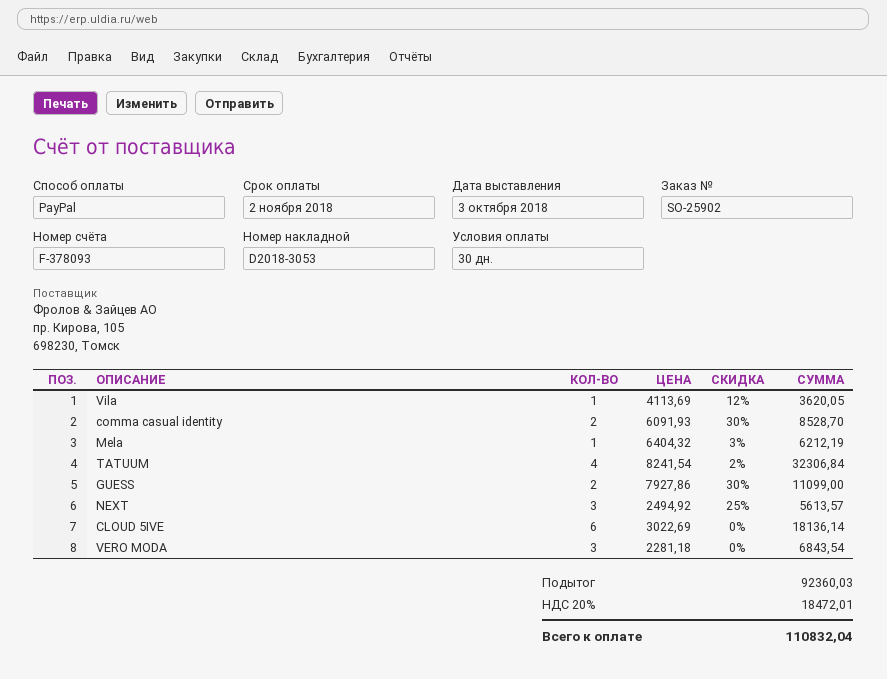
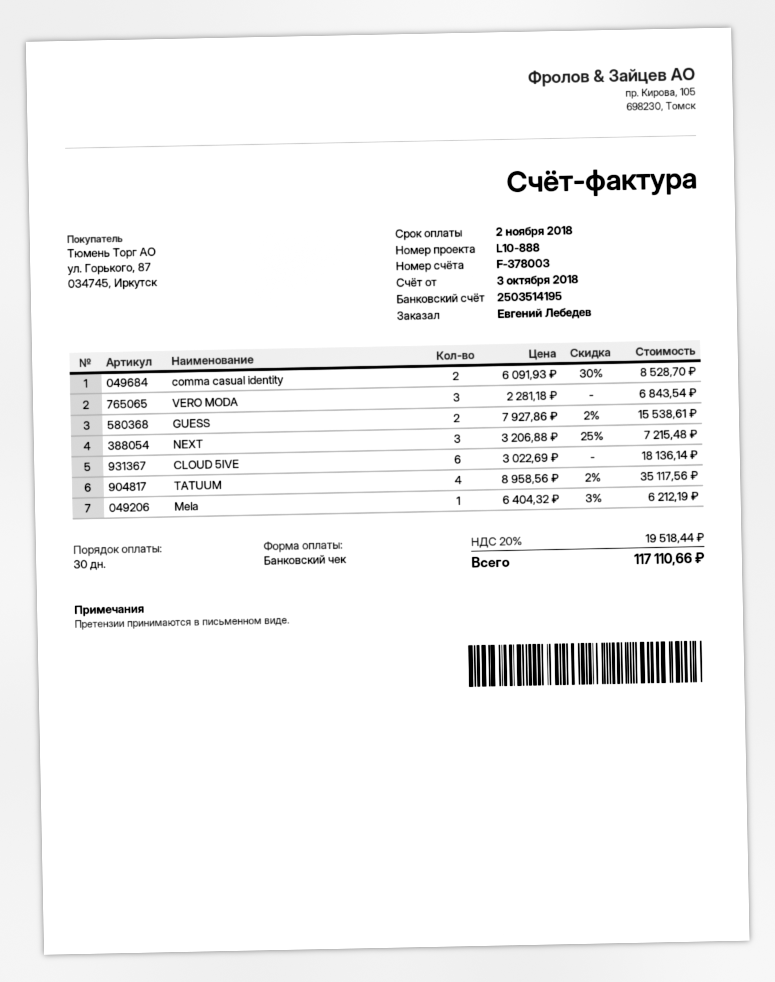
invoice number: F-378093 -> F-378003
payment method: PayPal -> cheque
Vila: 1 x 4113.69 - 12% = 3620.05 -> none
TATUUM: 4 x 8241.54 - 2% = 32306.84 -> 4 x 8958.56 - 2% = 35117.56
GUESS: 2 x 7927.86 - 30% = 11099.00 -> 2 x 7927.86 - 2% = 15538.61
NEXT: 3 x 2494.92 - 25% = 5613.57 -> 3 x 3206.88 - 25% = 7215.48
tax: 20% = 18472.01 -> 20% = 19518.44
total: 110832.04 -> 117110.66

